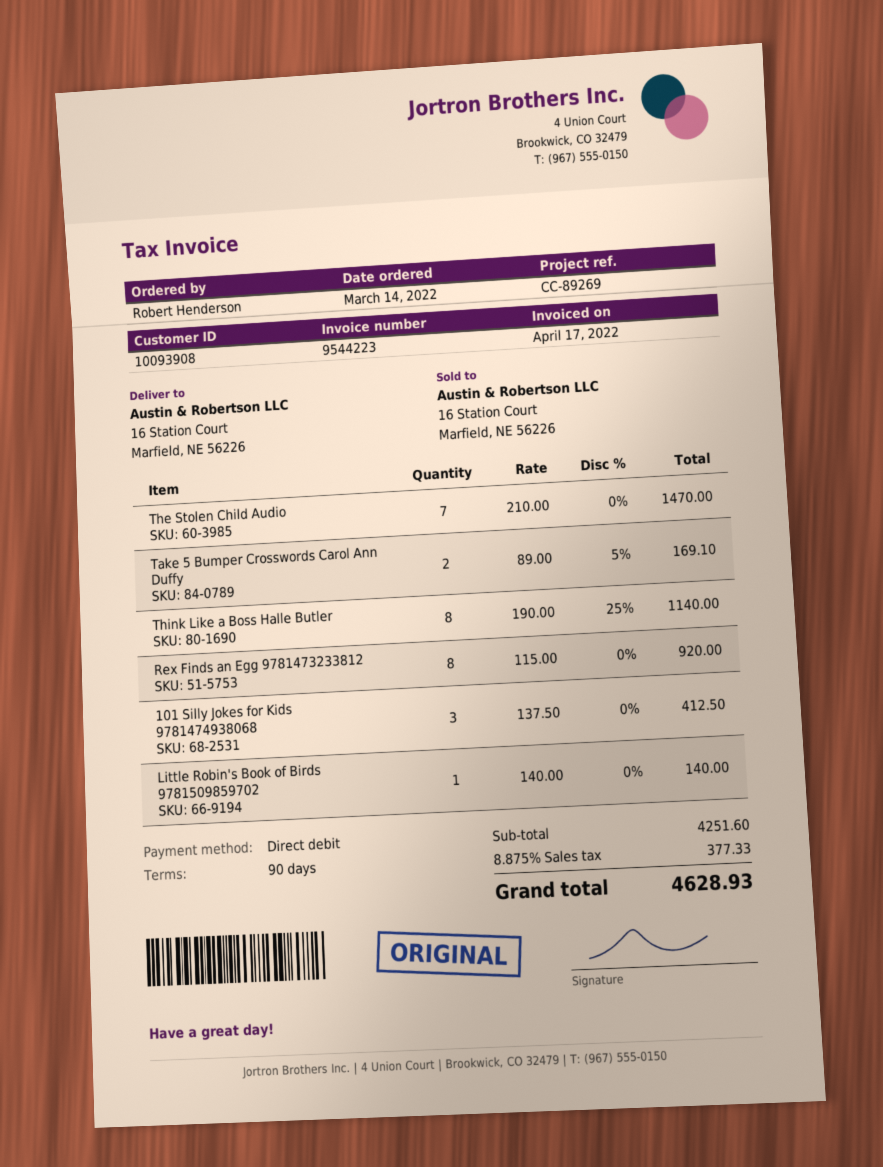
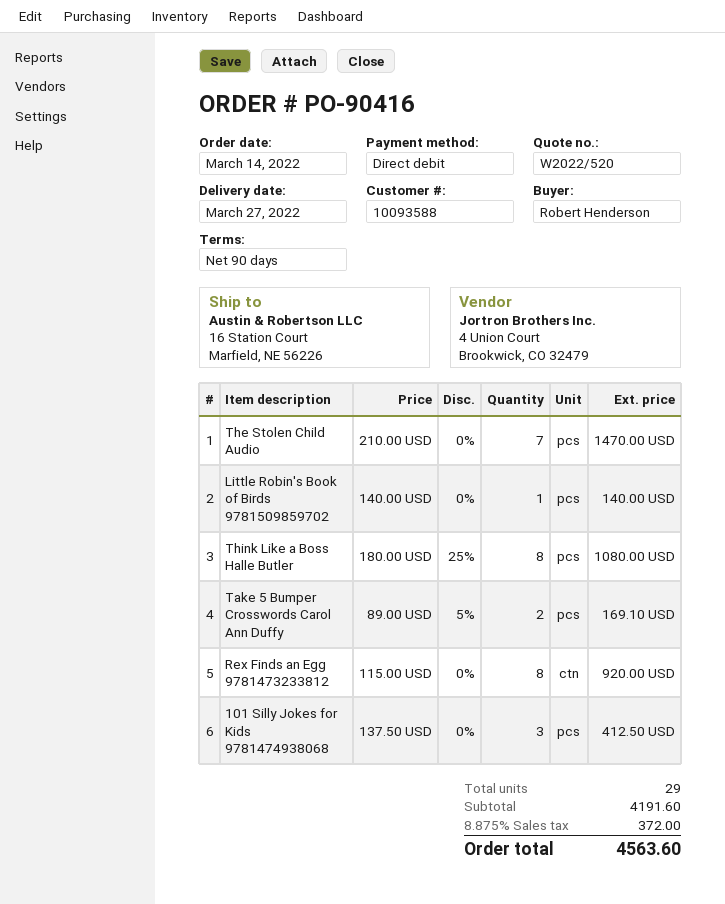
customer number: 10093908 -> 10093588
Think Like a Boss Halle Butler: 8 x 190.00 - 25% = 1140.00 -> 8 x 180.00 - 25% = 1080.00
subtotal: 4251.60 -> 4191.60
tax: 8.875% = 377.33 -> 8.875% = 372.00
total: 4628.93 -> 4563.60

